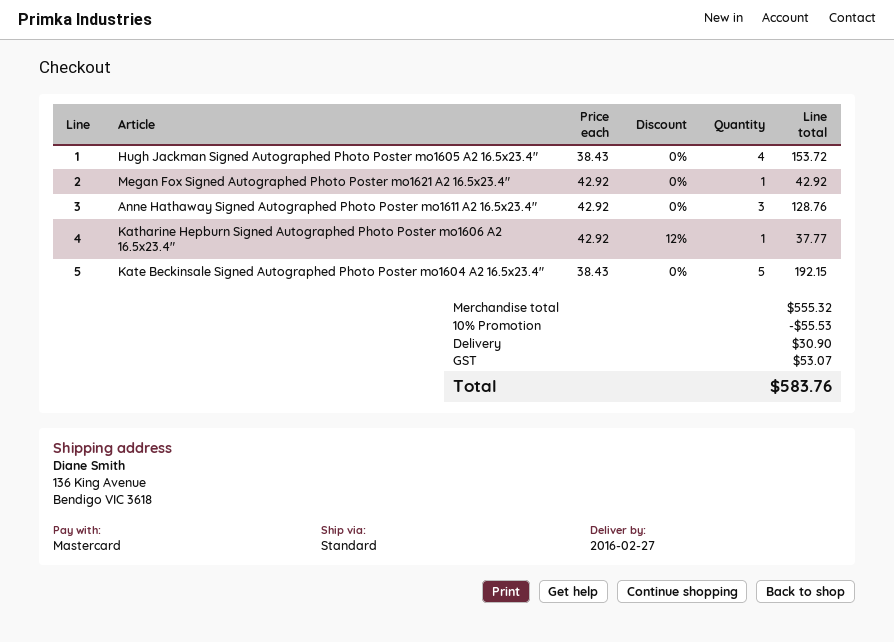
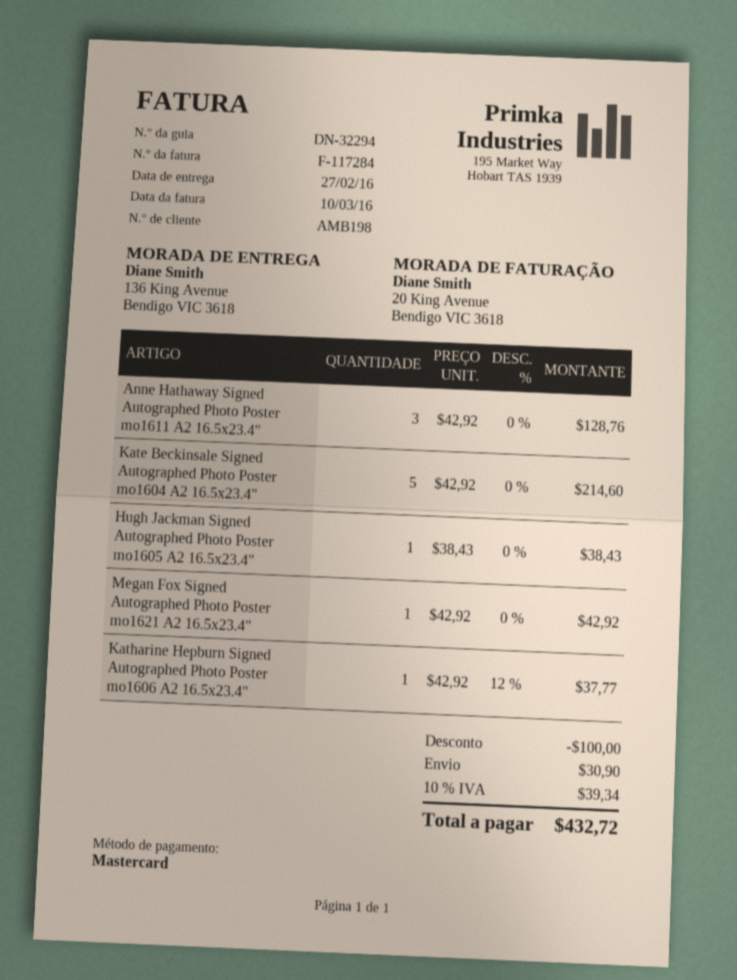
Hugh Jackman Signed Autographed Photo Poster mo1605 A2 16.5x23.4": 4 x 38.43 = 153.72 -> 1 x 38.43 = 38.43
Kate Beckinsale Signed Autographed Photo Poster mo1604 A2 16.5x23.4": 5 x 38.43 = 192.15 -> 5 x 42.92 = 214.60
discount: 55.53 -> 100.00
tax: 53.07 -> 39.34
total: 583.76 -> 432.72

